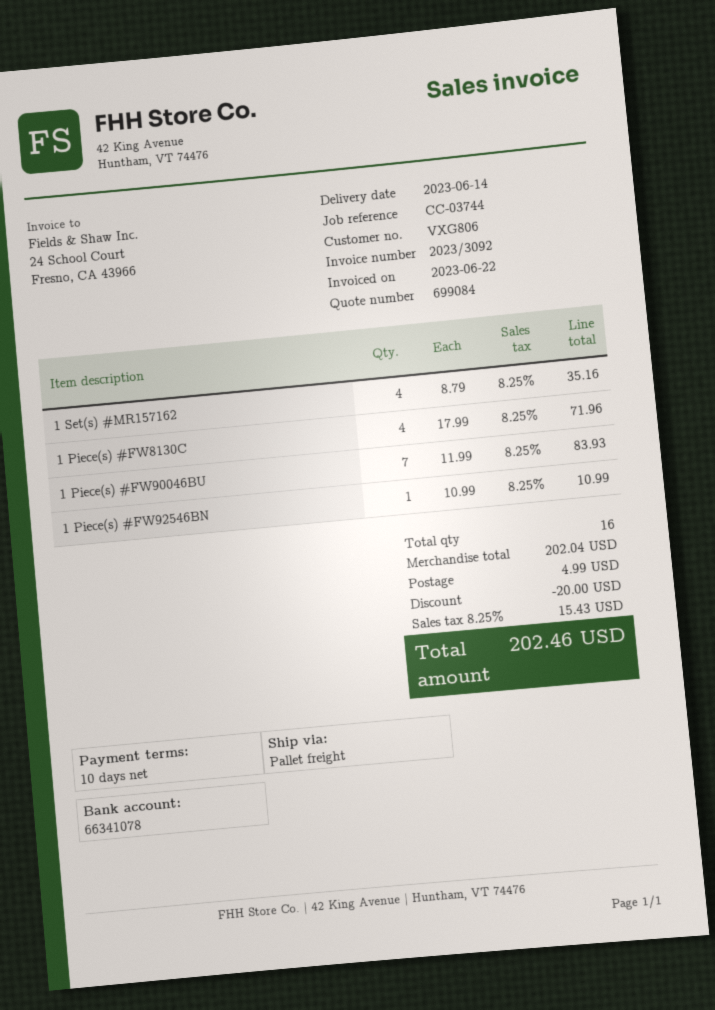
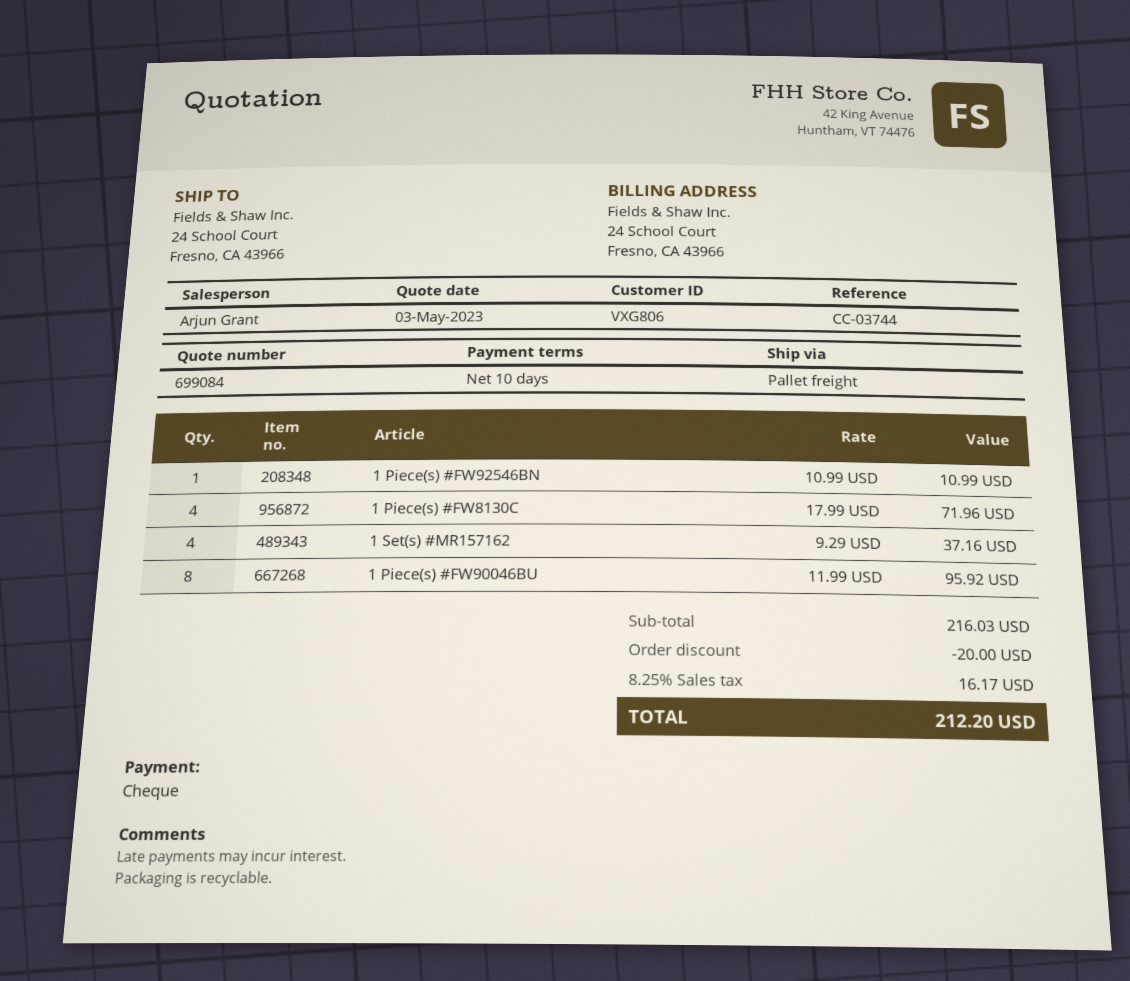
1 Set(s) #MR157162: 4 x 8.79 = 35.16 -> 4 x 9.29 = 37.16
1 Piece(s) #FW90046BU: 7 x 11.99 = 83.93 -> 8 x 11.99 = 95.92
subtotal: 202.04 -> 216.03
shipping: 4.99 -> none
tax: 8.25% = 15.43 -> 8.25% = 16.17
total: 202.46 -> 212.20

